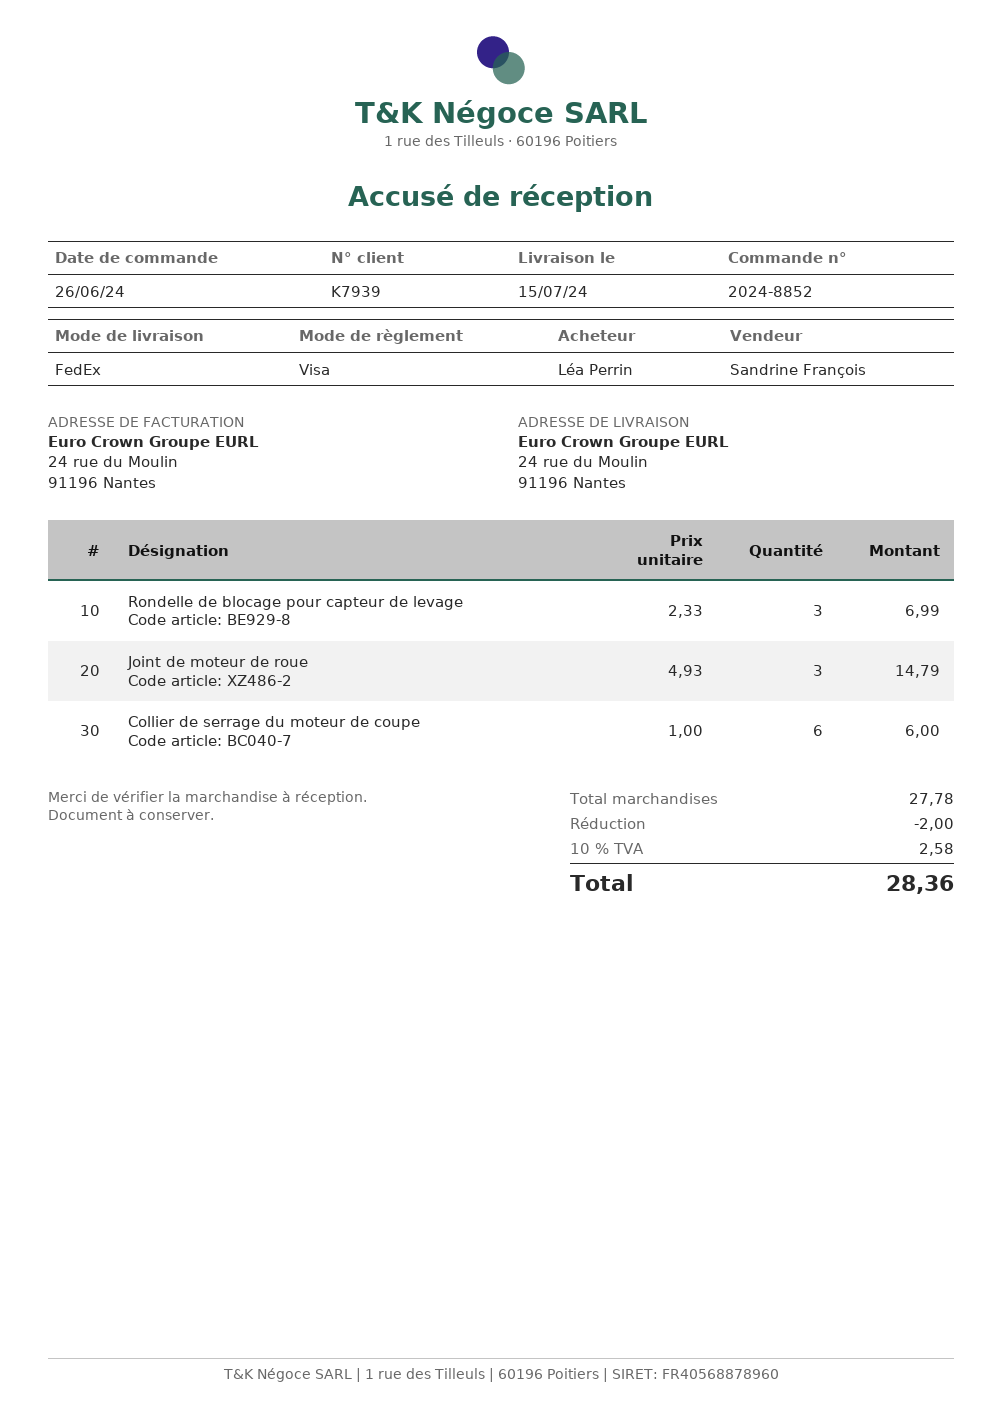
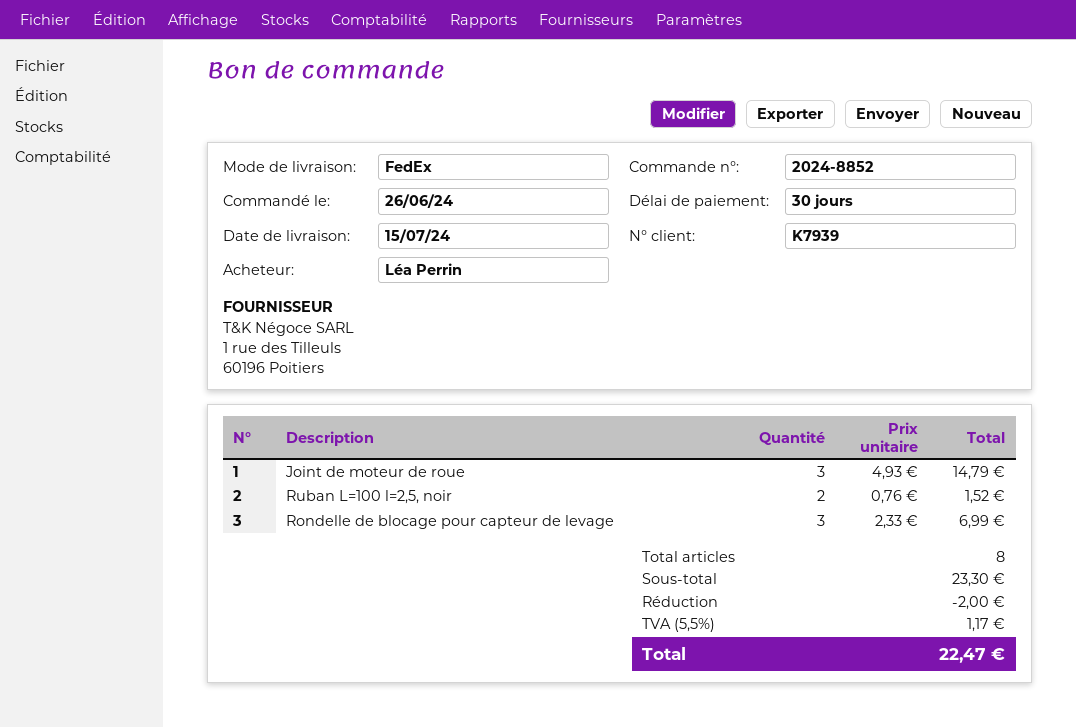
Collier de serrage du moteur de coupe: 6 x 1.00 = 6.00 -> none
Ruban L=100 l=2,5, noir: none -> 2 x 0.76 = 1.52
subtotal: 27.78 -> 23.30
tax: 10% = 2.58 -> 5.5% = 1.17
total: 28.36 -> 22.47

